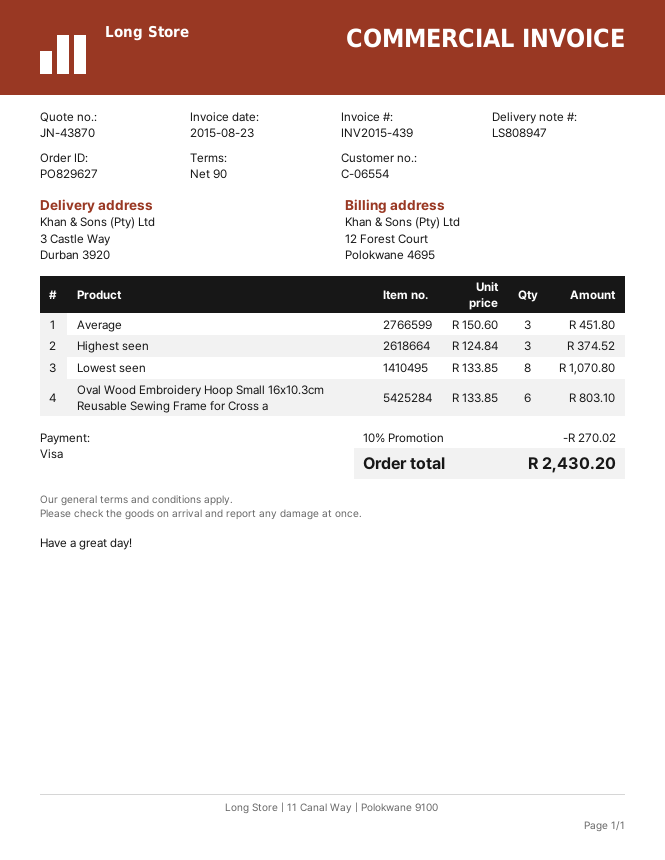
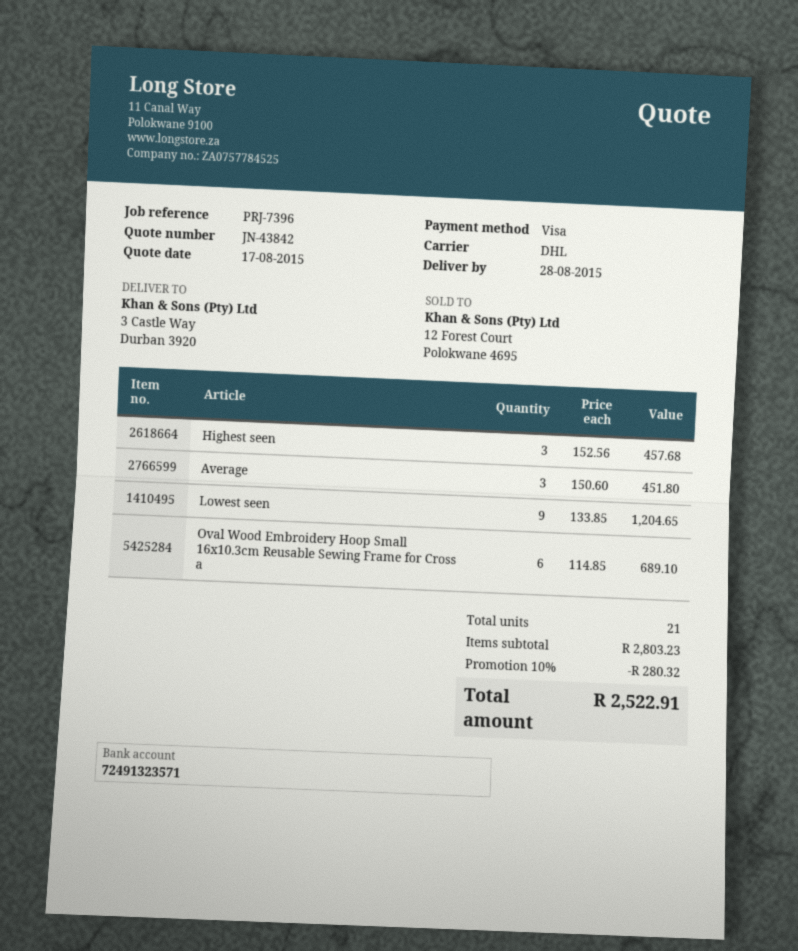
quote number: JN-43870 -> JN-43842
Highest seen: 3 x 124.84 = 374.52 -> 3 x 152.56 = 457.68
Lowest seen: 8 x 133.85 = 1070.80 -> 9 x 133.85 = 1204.65
Oval Wood Embroidery Hoop Small 16x10.3cm Reusable Sewing Frame for Cross a: 6 x 133.85 = 803.10 -> 6 x 114.85 = 689.10
discount: 10% = 270.02 -> 10% = 280.32
total: 2430.20 -> 2522.91

